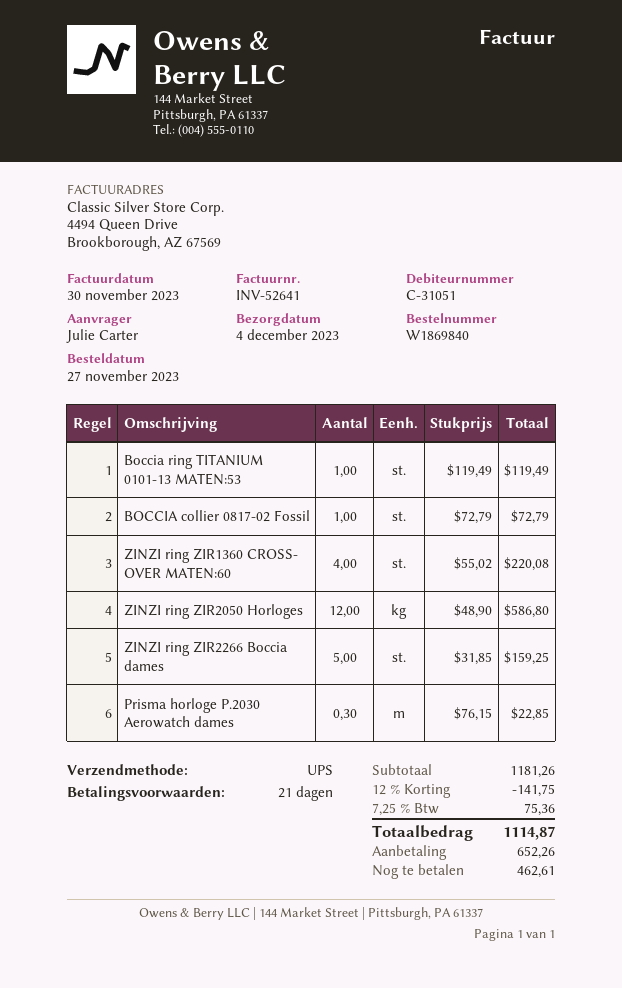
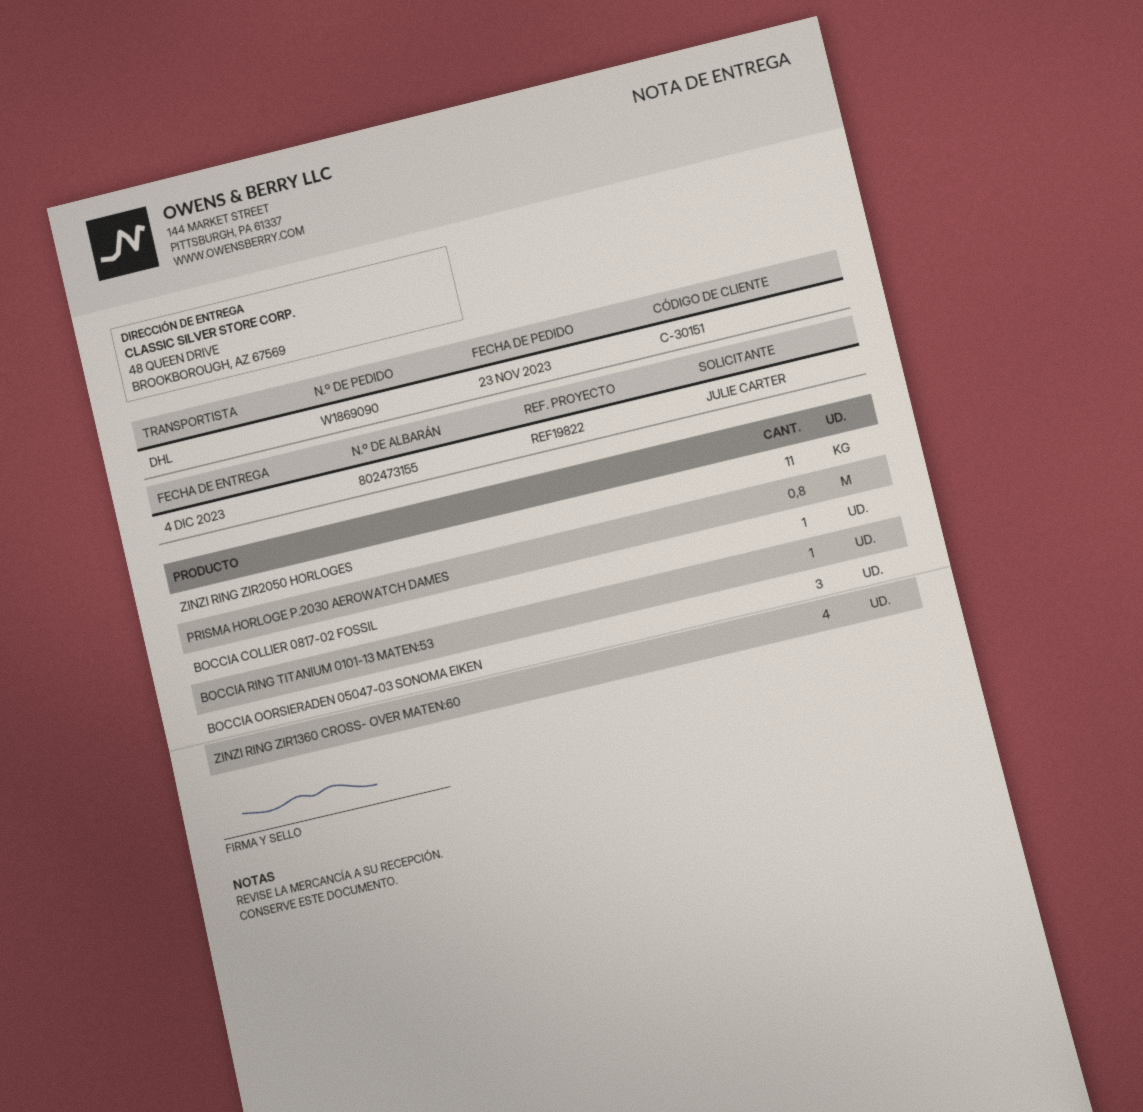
order number: W1869840 -> W1869090
order date: 2023-11-27 -> 2023-11-23
customer number: C-31051 -> C-30151
shipping method: UPS -> DHL
ZINZI ring ZIR2050 Horloges: 12 -> 11
ZINZI ring ZIR2266 Boccia dames: 5 -> none
Prisma horloge P.2030 Aerowatch dames: 0.3 -> 0.8
BOCCIA OORSIERADEN 05047-03 SONOMA EIKEN: none -> 3

